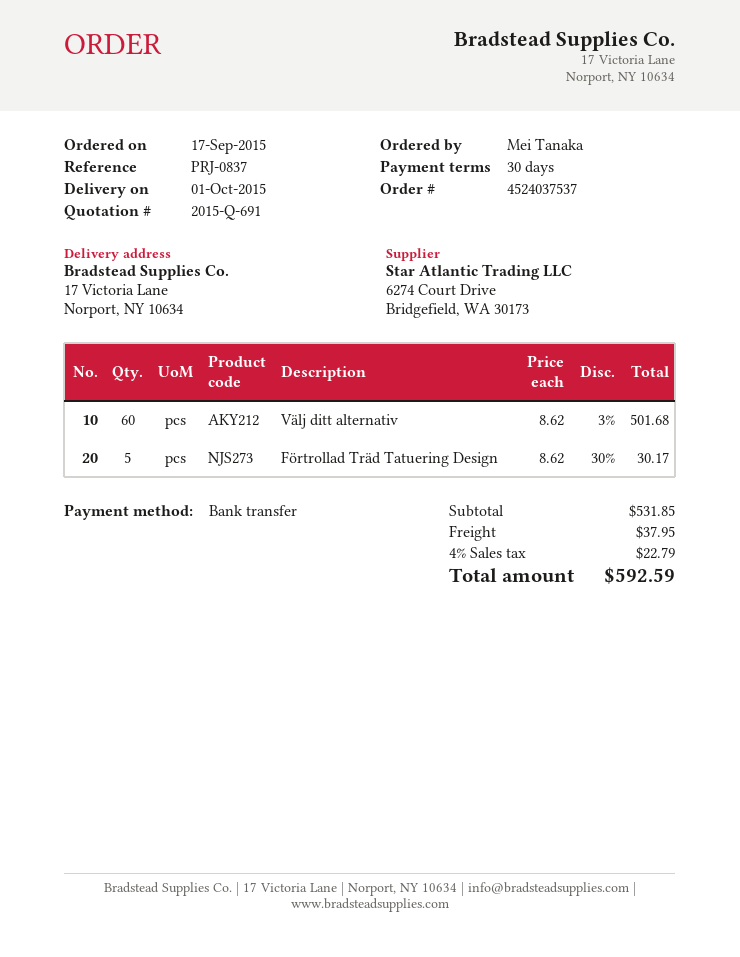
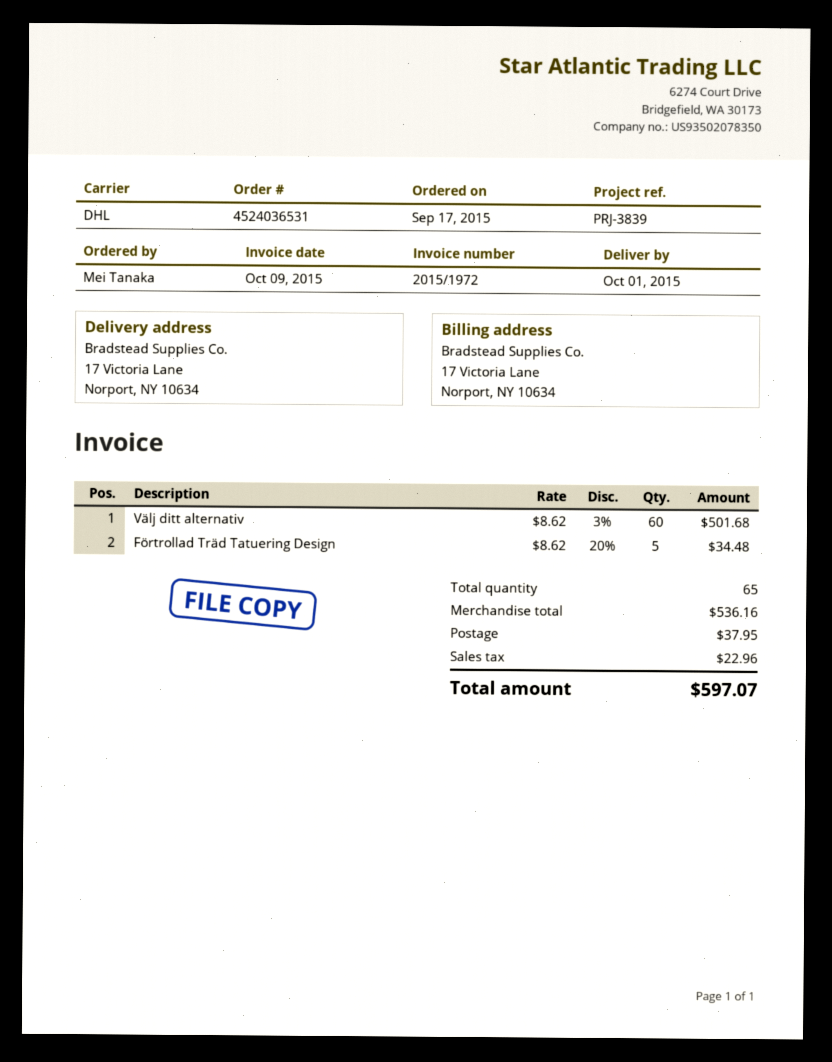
order number: 4524037537 -> 4524036531
reference: PRJ-0837 -> PRJ-3839
Förtrollad Träd Tatuering Design: 5 x 8.62 - 30% = 30.17 -> 5 x 8.62 - 20% = 34.48
subtotal: 531.85 -> 536.16
tax: 22.79 -> 22.96
total: 592.59 -> 597.07

